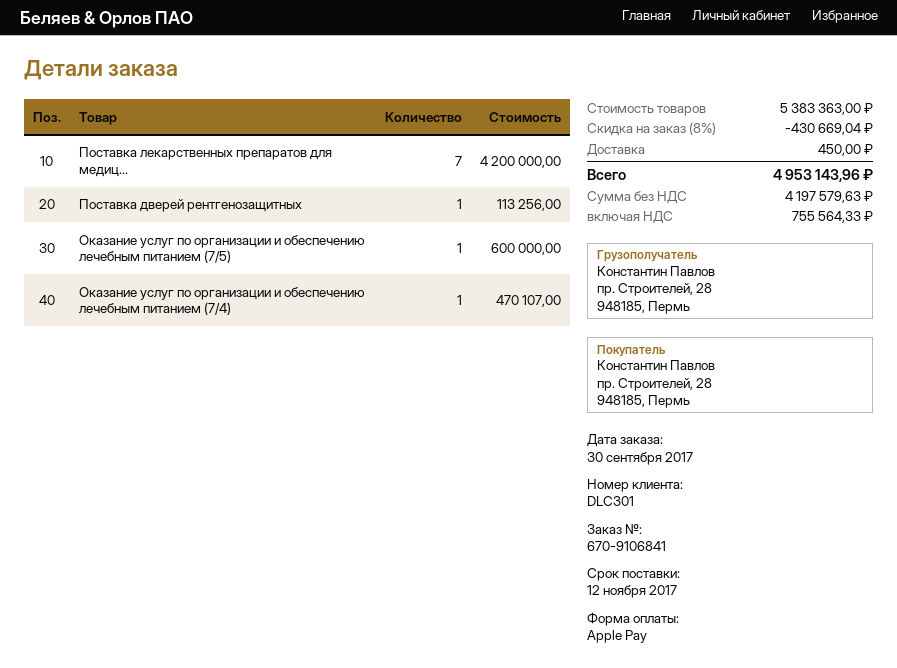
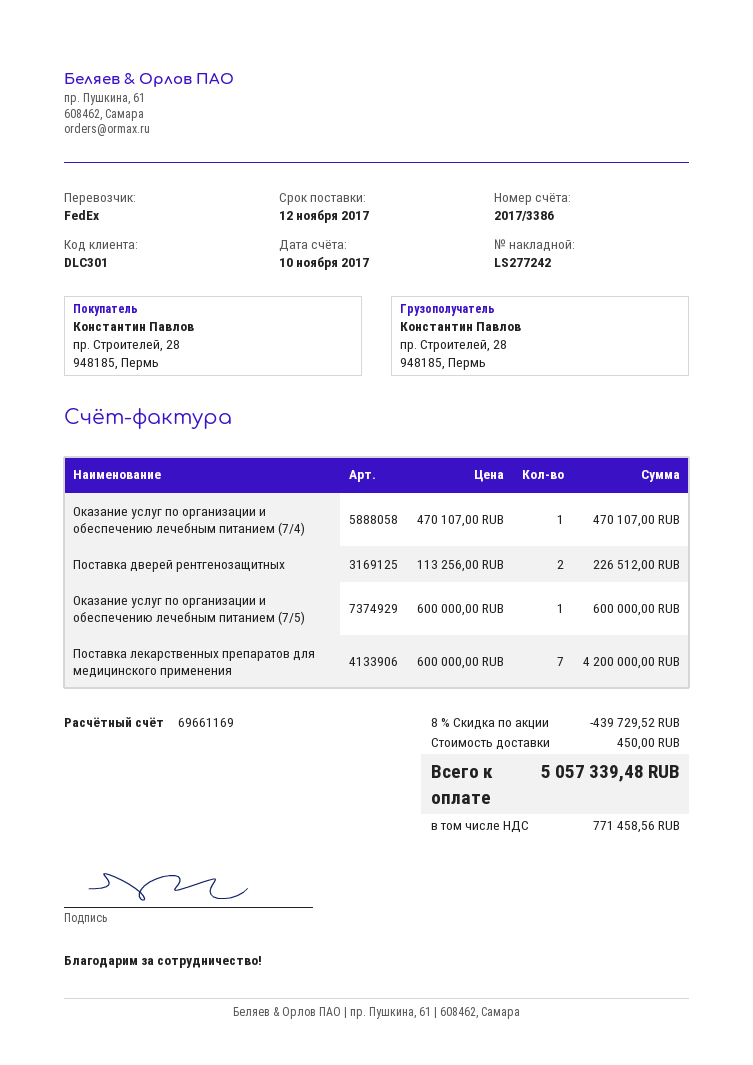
Поставка дверей рентгенозащитных: 1 for 113256.00 -> 2 for 226512.00
discount: 8% = 430669.04 -> 8% = 439729.52
tax: 755564.33 -> 771458.56
total: 4953143.96 -> 5057339.48

